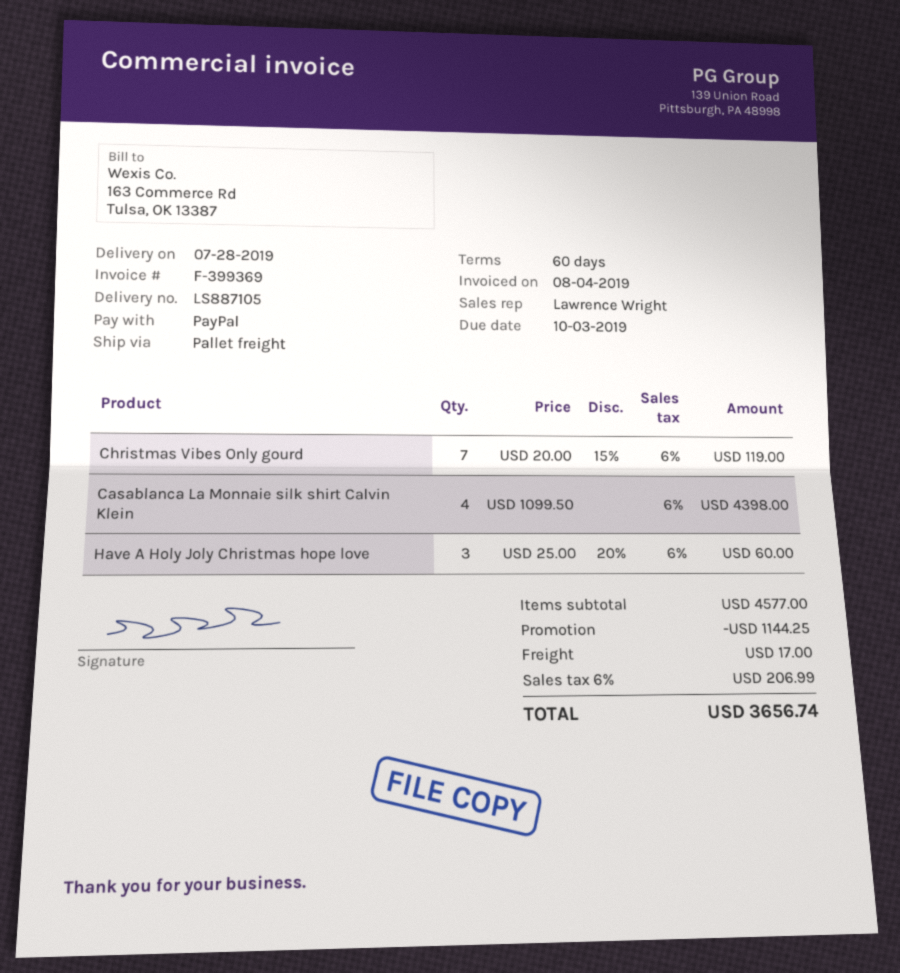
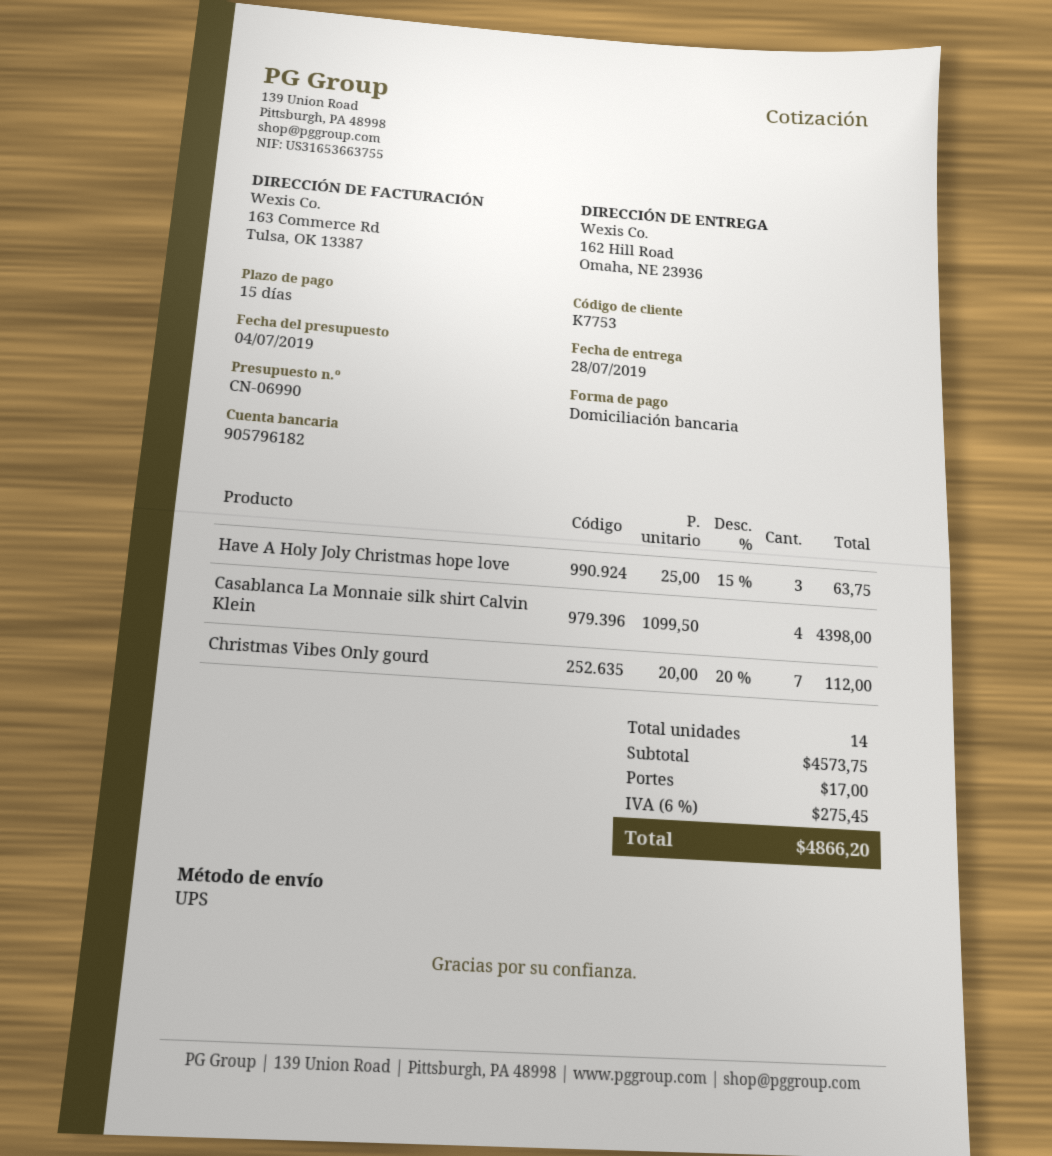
payment terms: 60 days -> 15 days
payment method: PayPal -> direct debit
shipping method: pallet freight -> UPS
Christmas Vibes Only gourd: 7 x 20.00 - 15% = 119.00 -> 7 x 20.00 - 20% = 112.00
Have A Holy Joly Christmas hope love: 3 x 25.00 - 20% = 60.00 -> 3 x 25.00 - 15% = 63.75
subtotal: 4577.00 -> 4573.75
discount: 1144.25 -> none
tax: 6% = 206.99 -> 6% = 275.45
total: 3656.74 -> 4866.20

